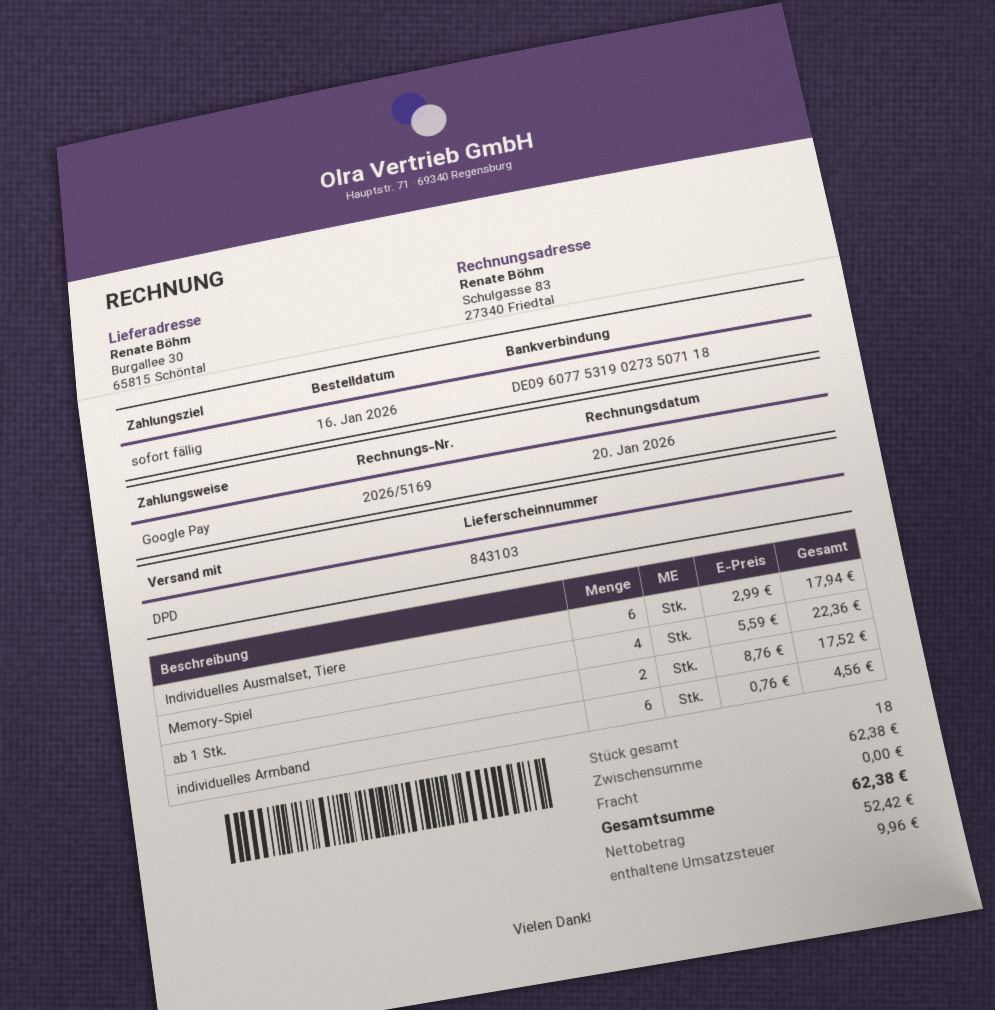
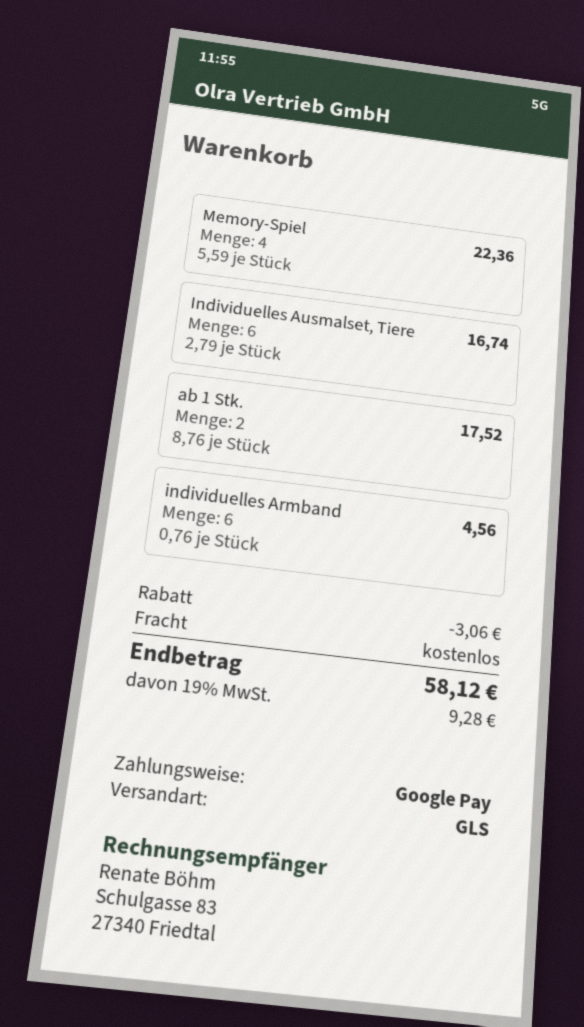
shipping method: DPD -> GLS
Individuelles Ausmalset, Tiere: 6 x 2.99 = 17.94 -> 6 x 2.79 = 16.74
discount: none -> 3.06
tax: 9.96 -> 9.28
total: 62.38 -> 58.12

